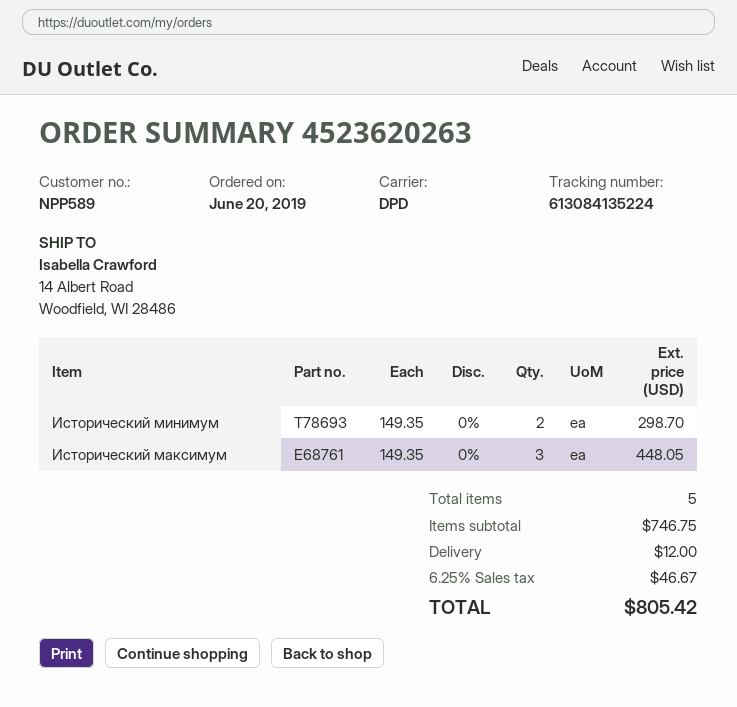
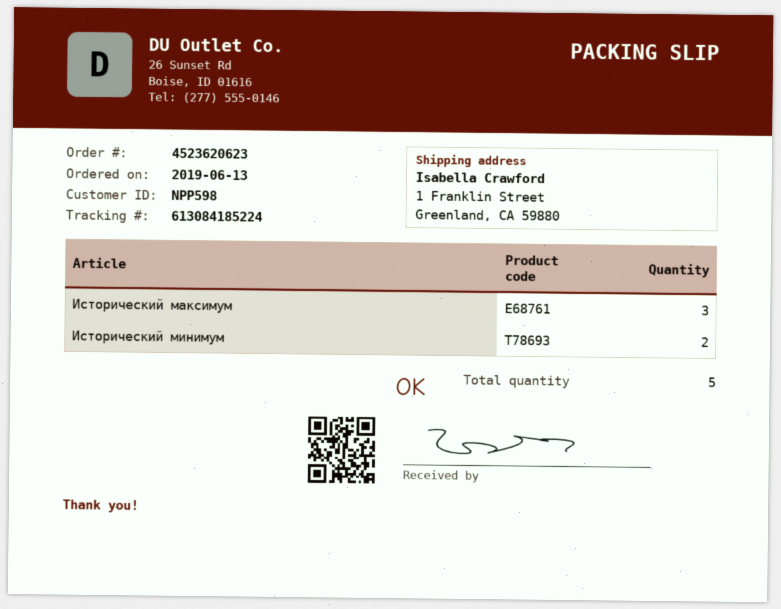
order number: 4523620263 -> 4523620623
order date: 2019-06-20 -> 2019-06-13
customer number: NPP589 -> NPP598
tracking number: 613084135224 -> 613084185224
ship to: 14 Albert Road, Woodfield, WI 28486 -> 1 Franklin Street, Greenland, CA 59880

